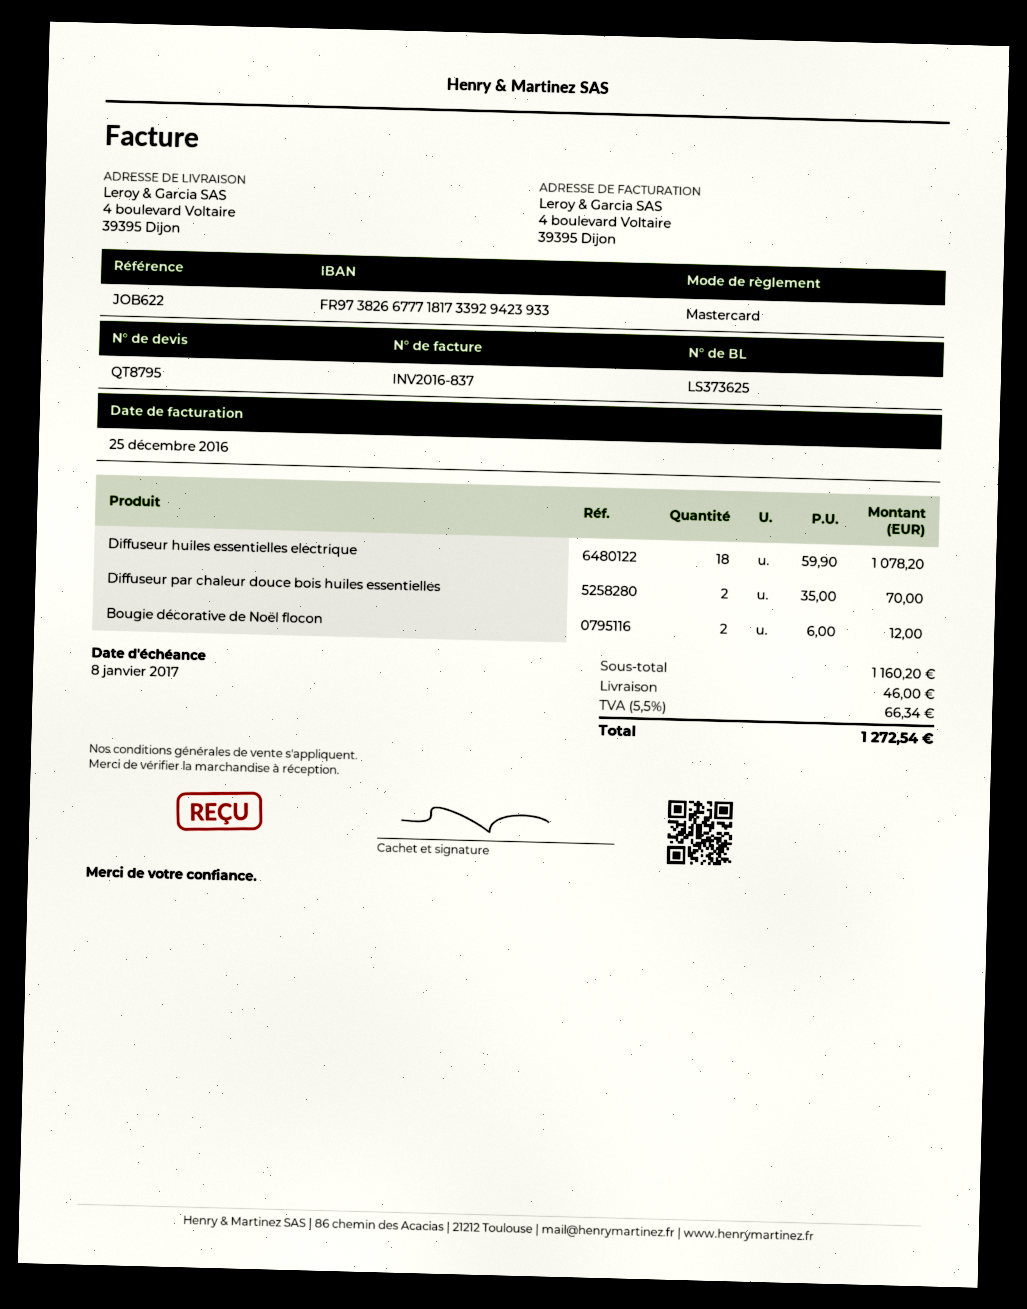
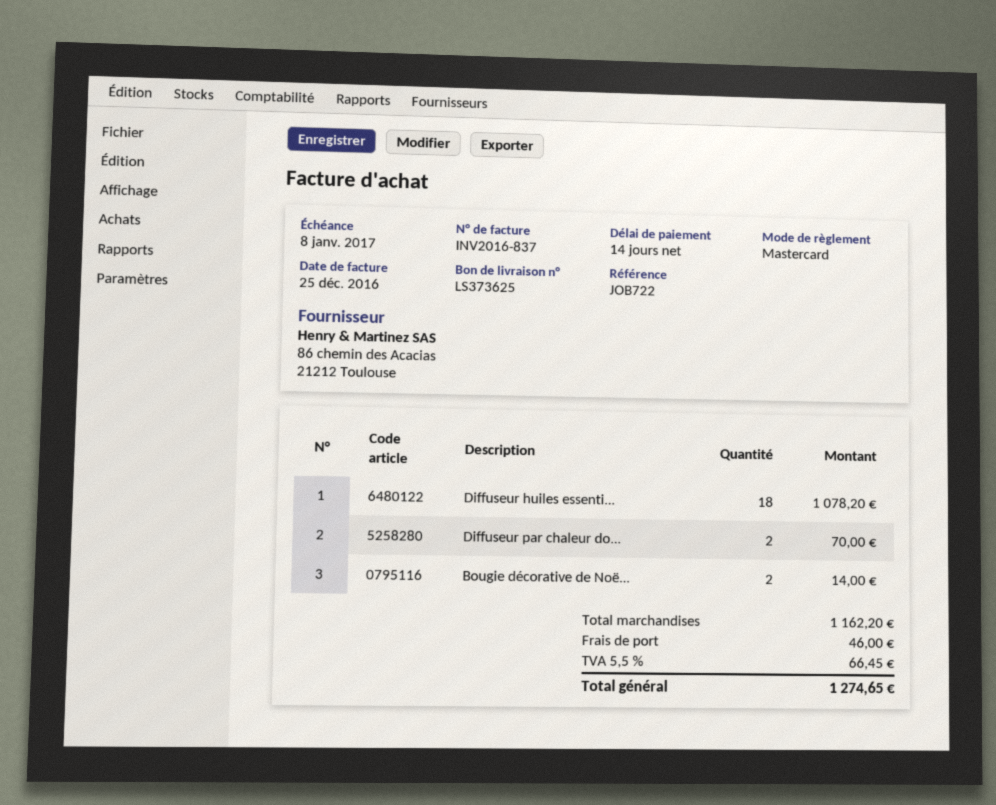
reference: JOB622 -> JOB722
Bougie décorative de Noël flocon: 2 for 12.00 -> 2 for 14.00
subtotal: 1160.20 -> 1162.20
tax: 5.5% = 66.34 -> 5.5% = 66.45
total: 1272.54 -> 1274.65

